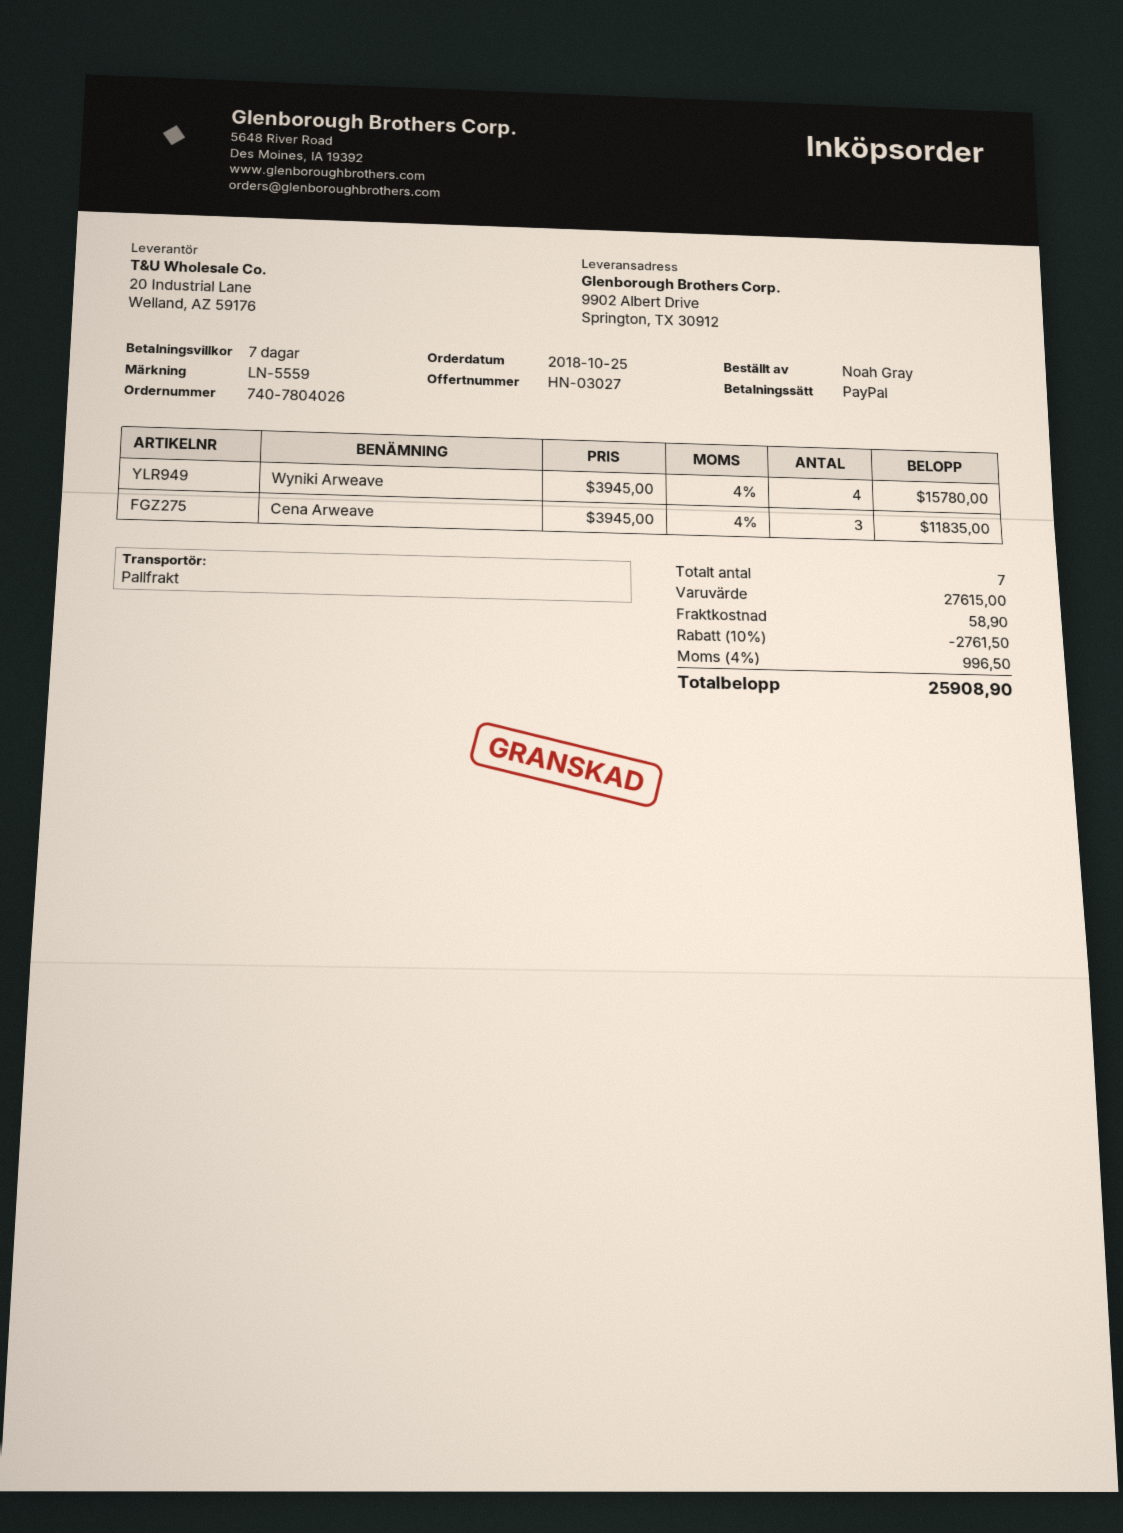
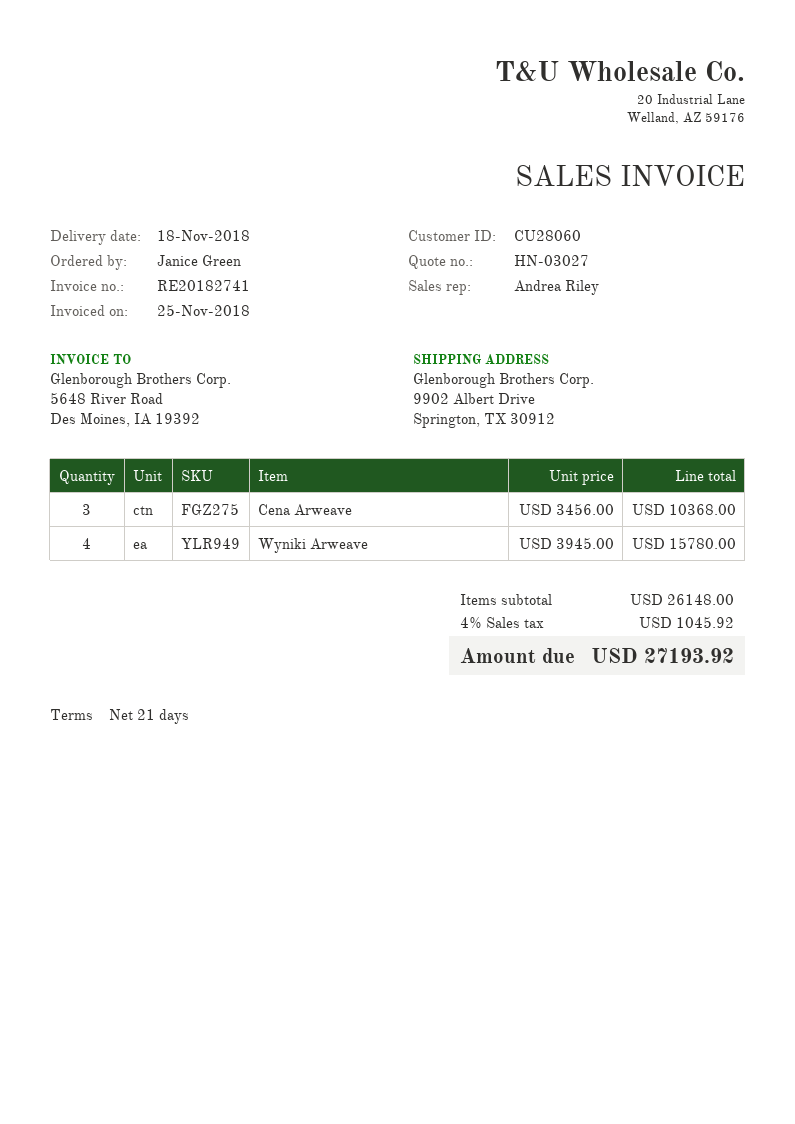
payment terms: 7 days -> 21 days
ordered by: Noah Gray -> Janice Green
Cena Arweave: 3 x 3945.00 = 11835.00 -> 3 x 3456.00 = 10368.00
subtotal: 27615.00 -> 26148.00
discount: 10% = 2761.50 -> none
shipping: 58.90 -> none
tax: 4% = 996.50 -> 4% = 1045.92
total: 25908.90 -> 27193.92

